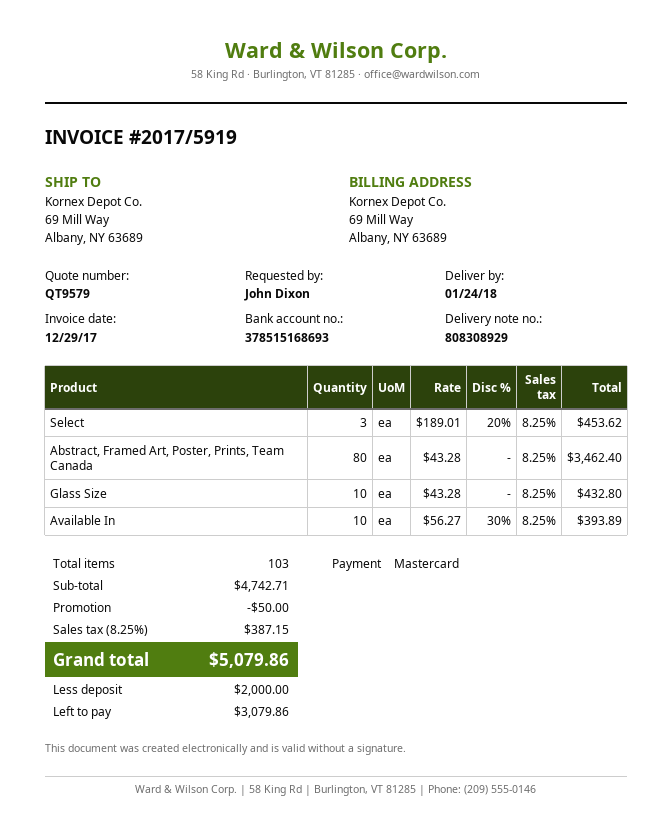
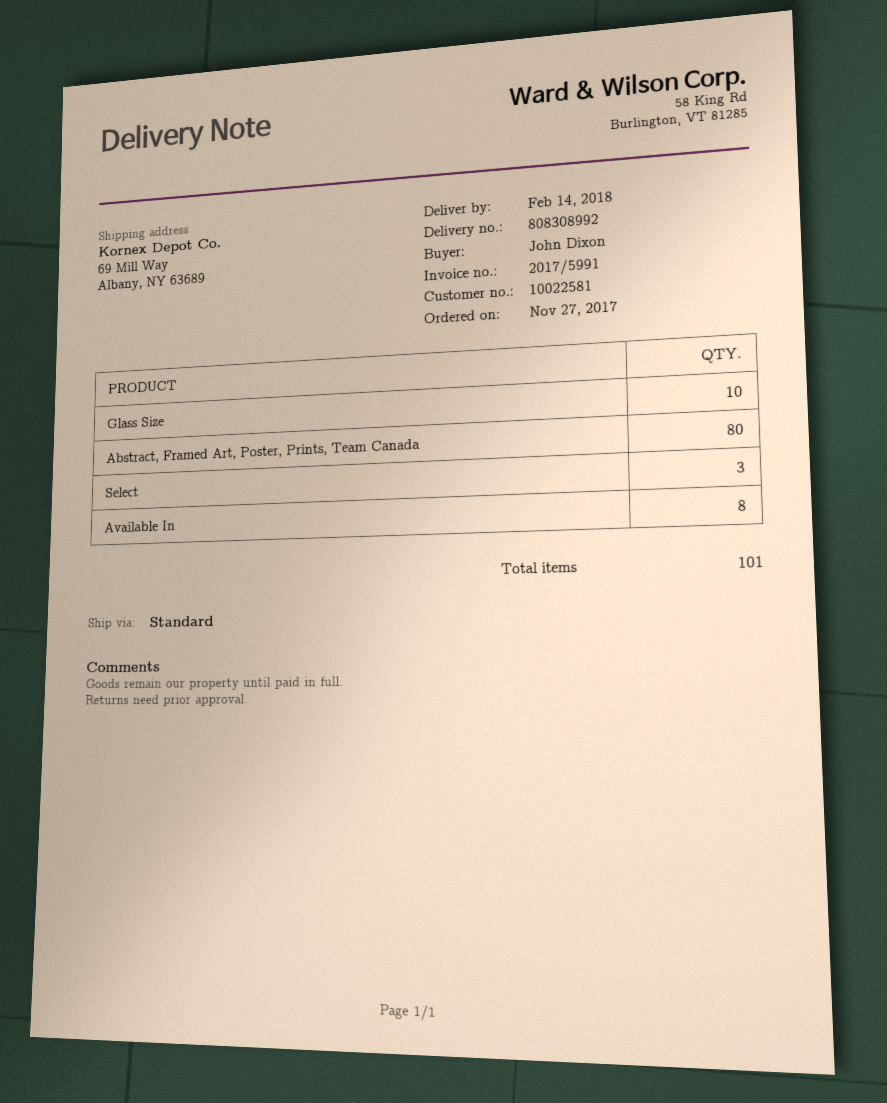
delivery note number: 808308929 -> 808308992
delivery date: 2018-01-24 -> 2018-02-14
invoice number: 2017/5919 -> 2017/5991
Available In: 10 -> 8
total quantity: 103 -> 101

